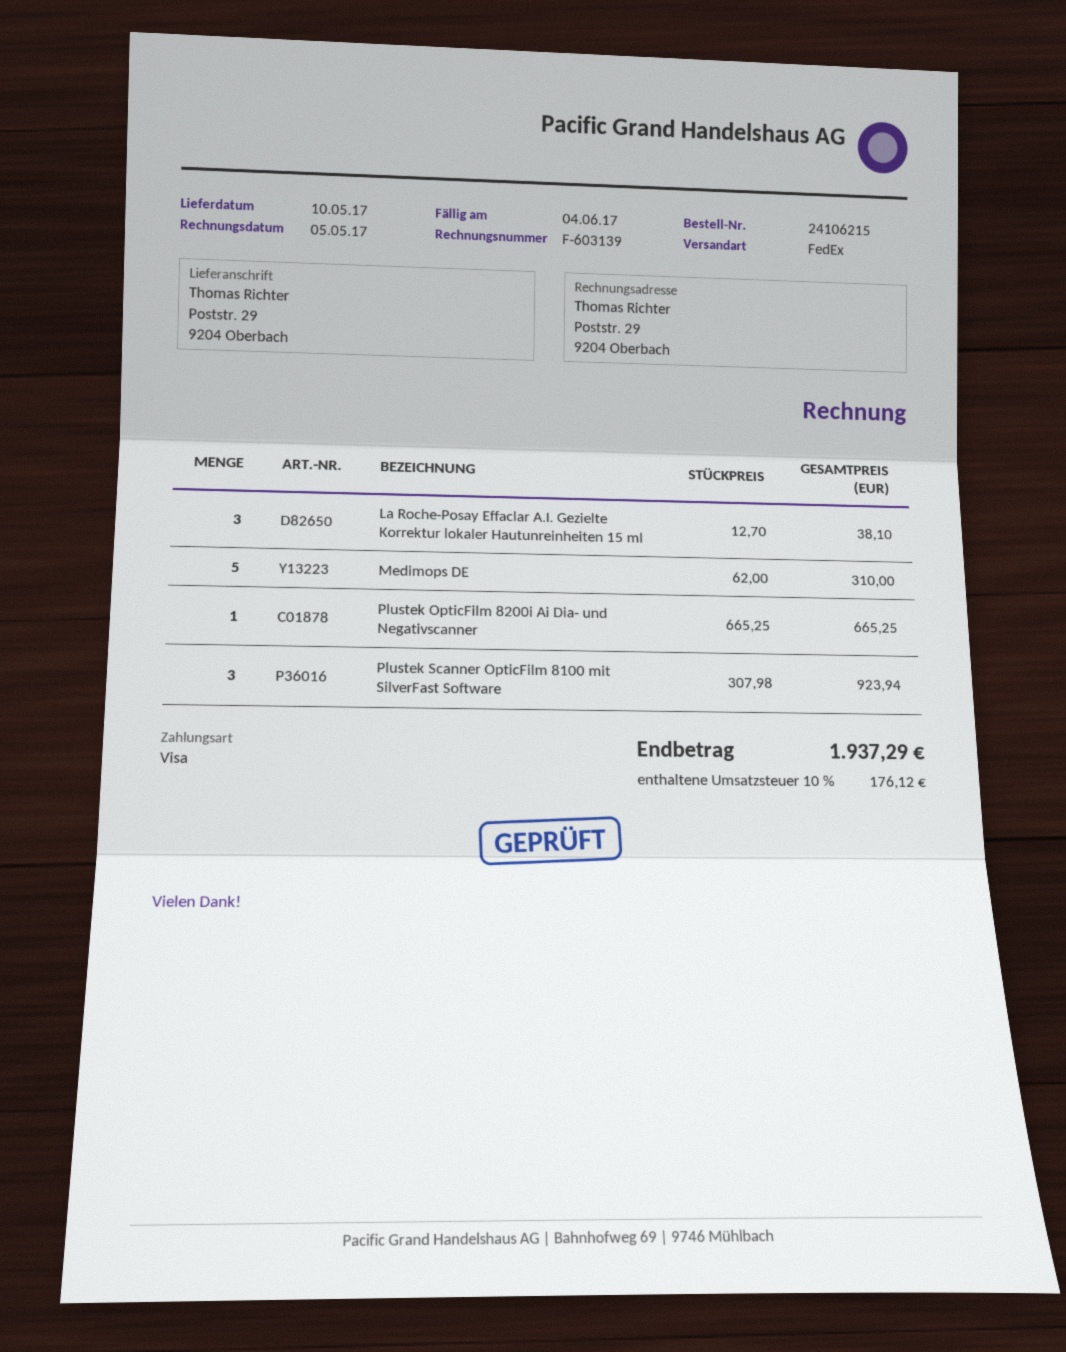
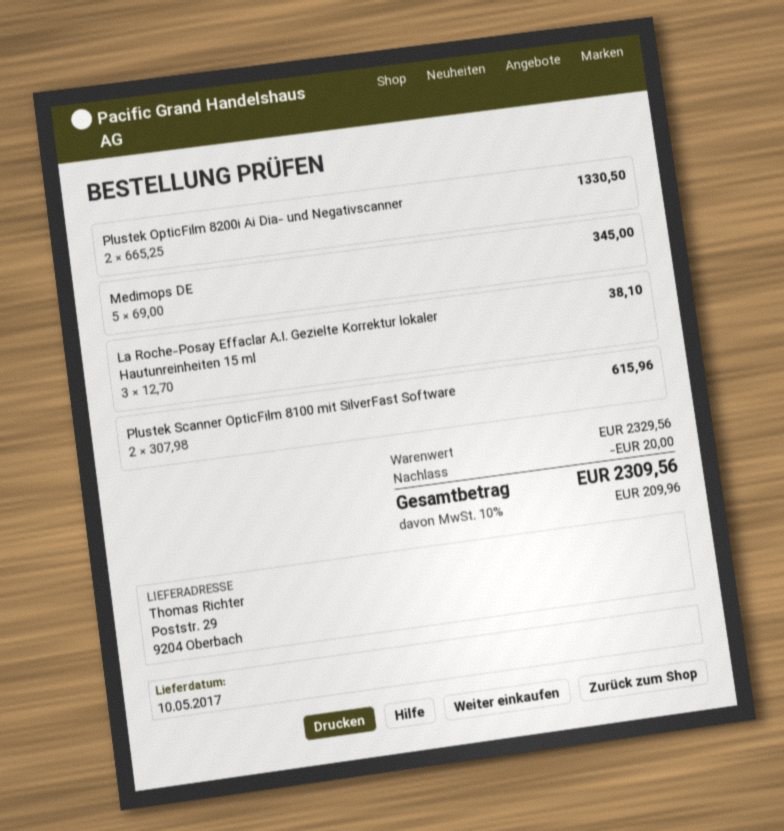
Medimops DE: 5 x 62.00 = 310.00 -> 5 x 69.00 = 345.00
Plustek OpticFilm 8200i Ai Dia- und Negativscanner: 1 x 665.25 = 665.25 -> 2 x 665.25 = 1330.50
Plustek Scanner OpticFilm 8100 mit SilverFast Software: 3 x 307.98 = 923.94 -> 2 x 307.98 = 615.96
discount: none -> 20.00
tax: 10% = 176.12 -> 10% = 209.96
total: 1937.29 -> 2309.56

